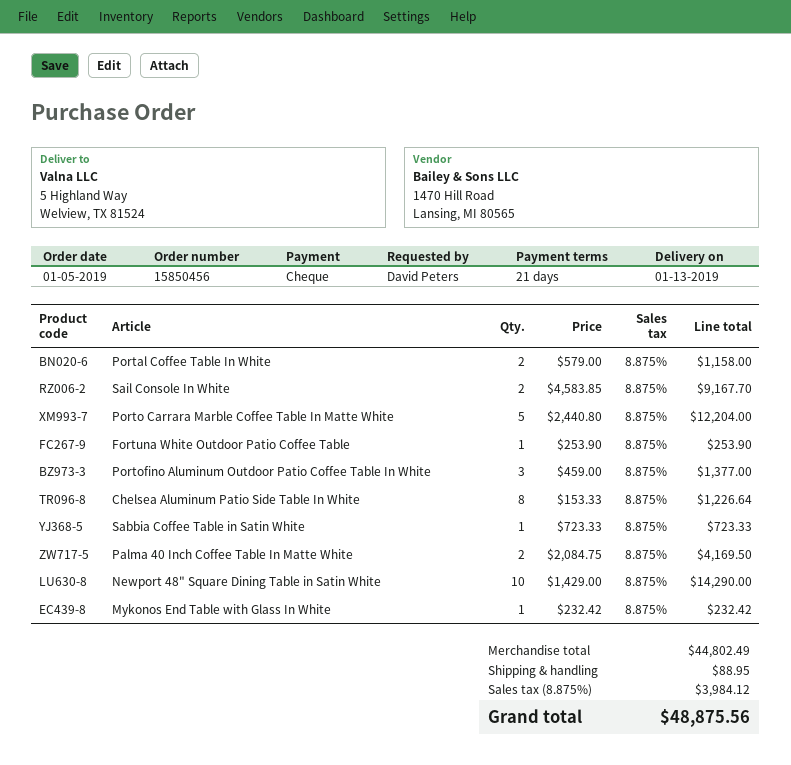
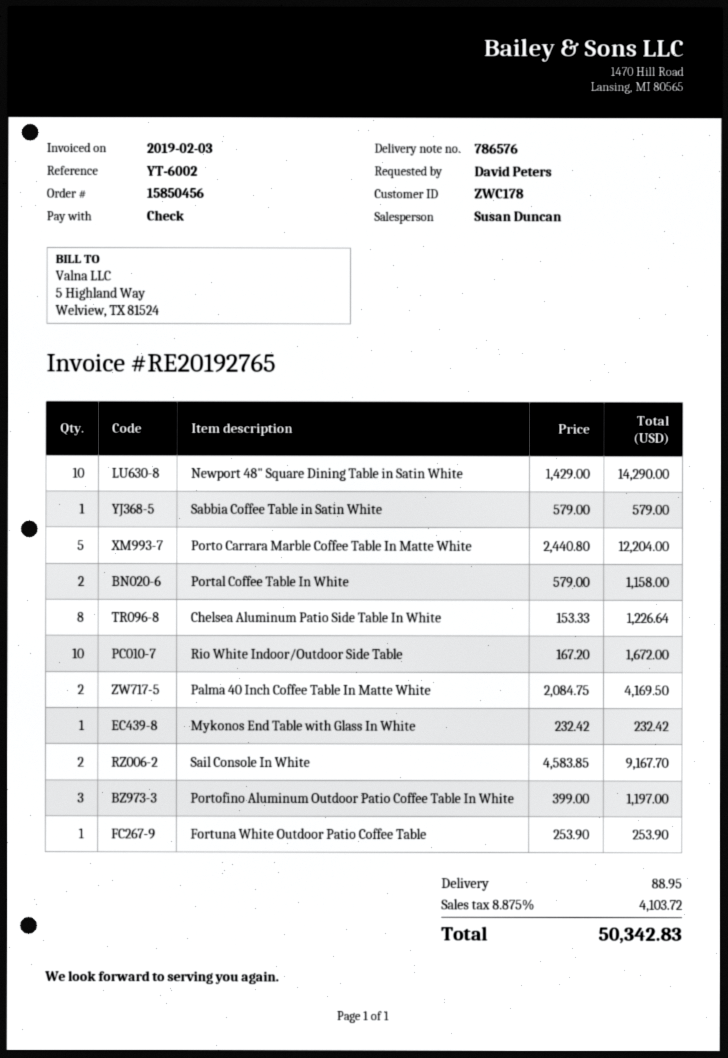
Portofino Aluminum Outdoor Patio Coffee Table In White: 3 x 459.00 = 1377.00 -> 3 x 399.00 = 1197.00
Sabbia Coffee Table in Satin White: 1 x 723.33 = 723.33 -> 1 x 579.00 = 579.00
Rio White Indoor/Outdoor Side Table: none -> 10 x 167.20 = 1672.00
tax: 8.875% = 3984.12 -> 8.875% = 4103.72
total: 48875.56 -> 50342.83

